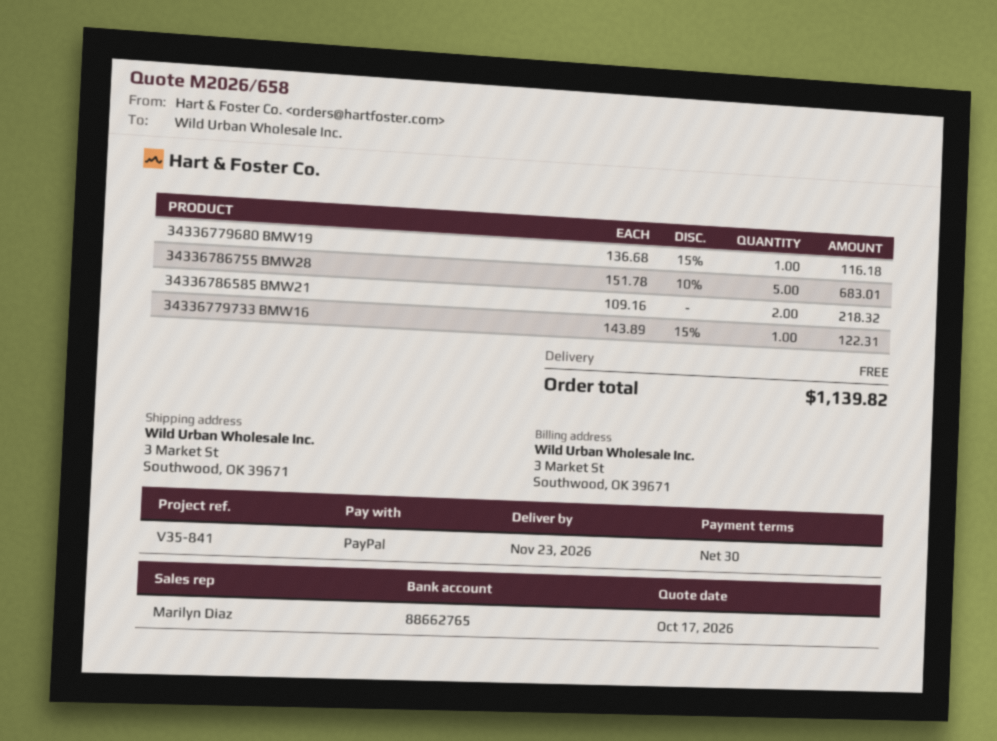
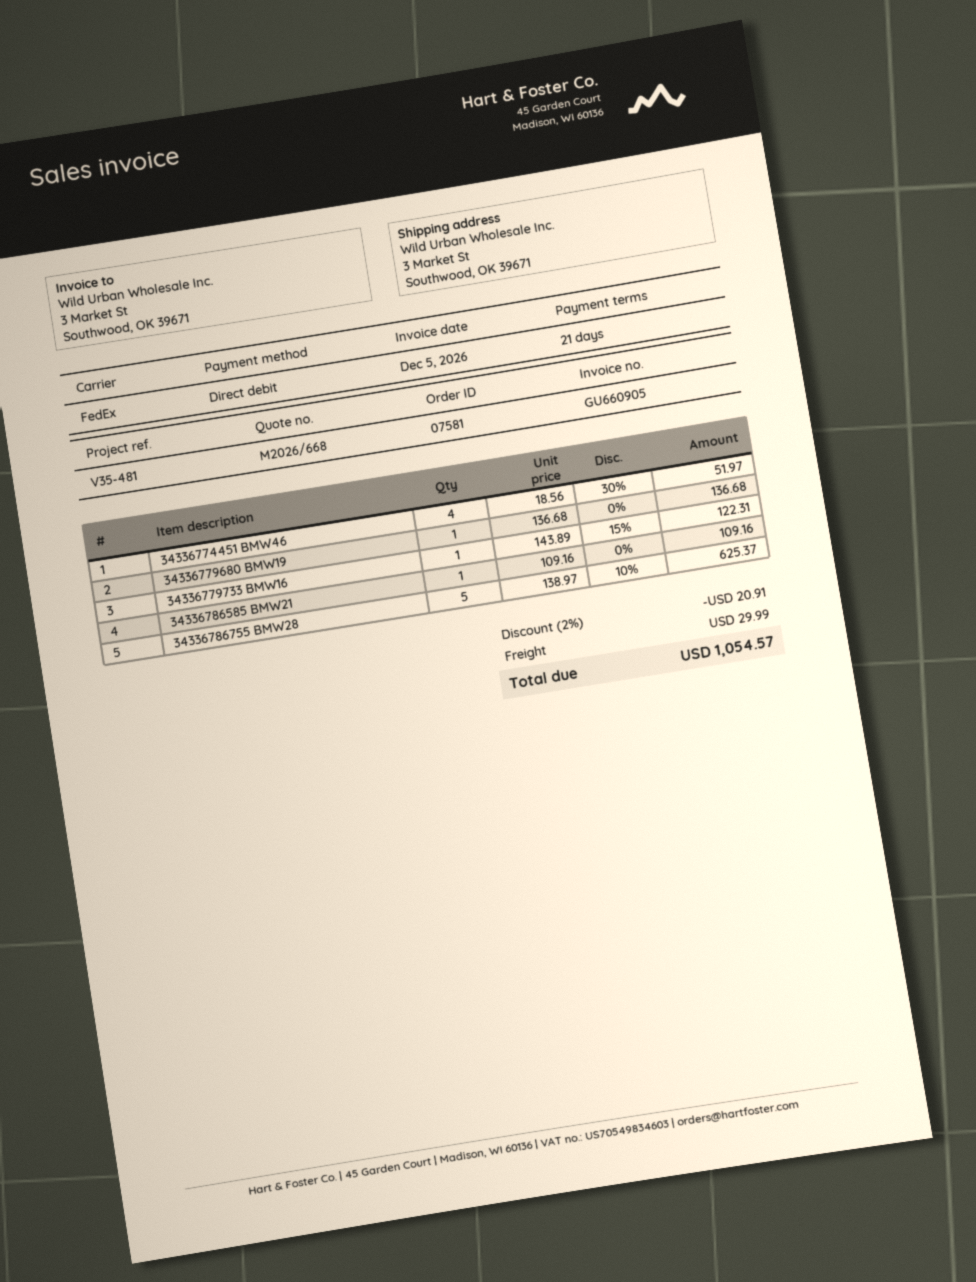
quote number: M2026/658 -> M2026/668
payment terms: 30 days -> 21 days
reference: V35-841 -> V35-481
payment method: PayPal -> direct debit
34336779680 BMW19: 1 x 136.68 - 15% = 116.18 -> 1 x 136.68 = 136.68
34336786755 BMW28: 5 x 151.78 - 10% = 683.01 -> 5 x 138.97 - 10% = 625.37
34336786585 BMW21: 2 x 109.16 = 218.32 -> 1 x 109.16 = 109.16
34336774451 BMW46: none -> 4 x 18.56 - 30% = 51.97
discount: none -> 2% = 20.91
shipping: 0.00 -> 29.99
total: 1139.82 -> 1054.57

